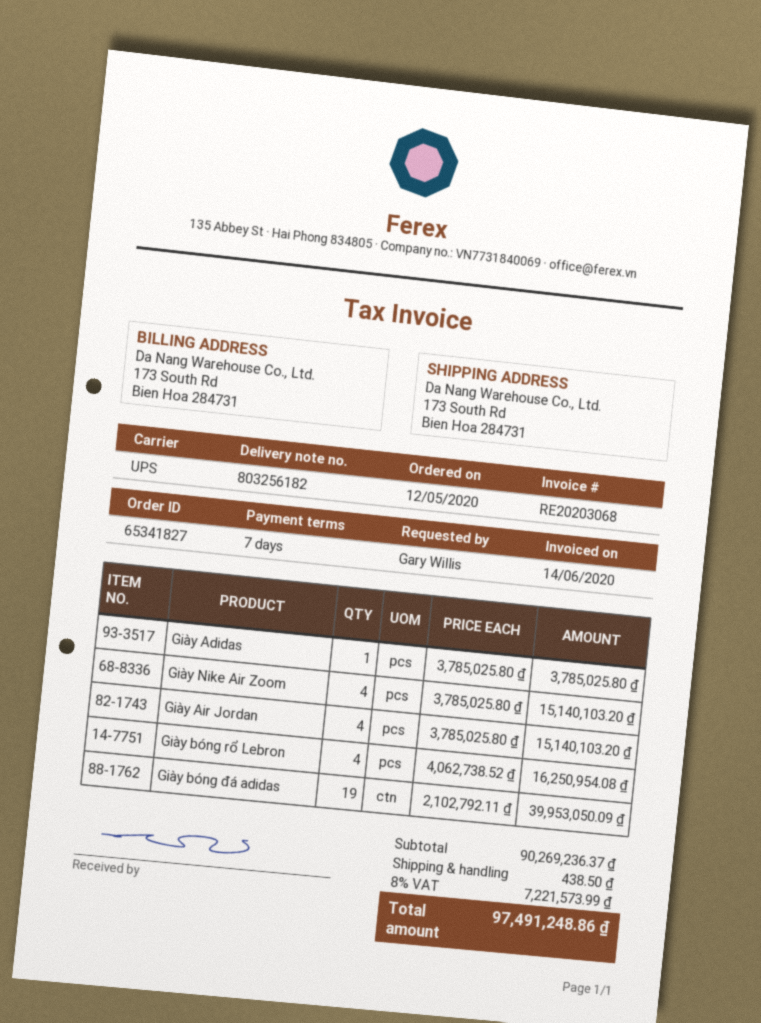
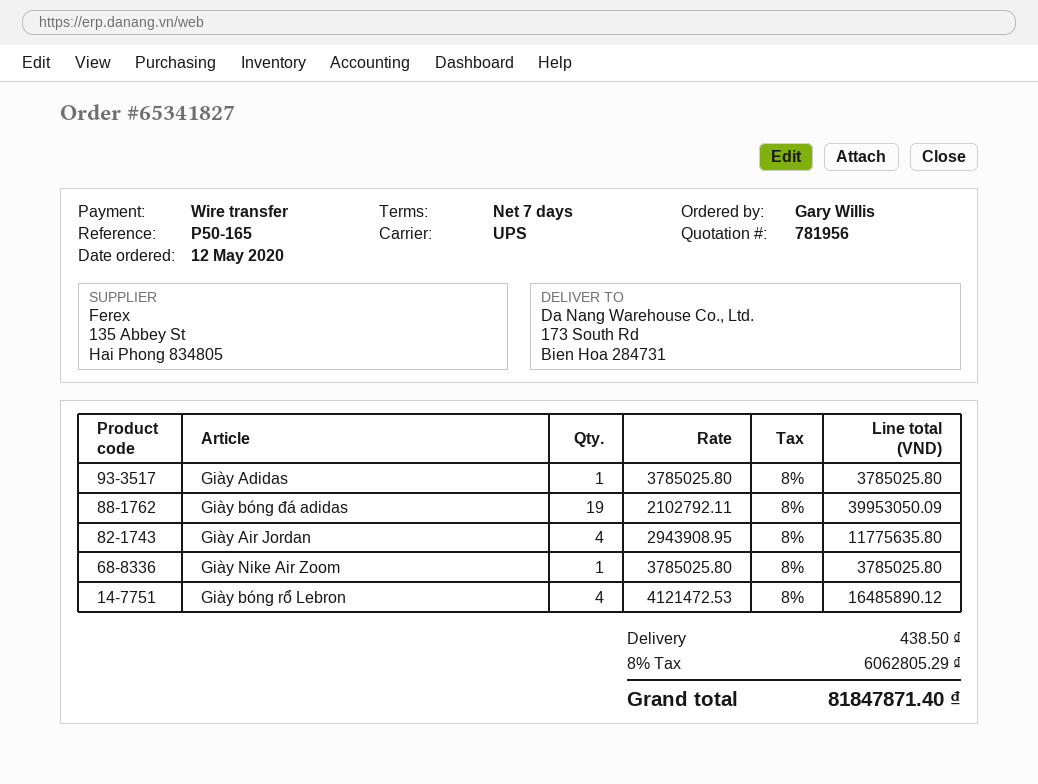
Giày Nike Air Zoom: 4 x 3785025.80 = 15140103.20 -> 1 x 3785025.80 = 3785025.80
Giày Air Jordan: 4 x 3785025.80 = 15140103.20 -> 4 x 2943908.95 = 11775635.80
Giày bóng rổ Lebron: 4 x 4062738.52 = 16250954.08 -> 4 x 4121472.53 = 16485890.12
tax: 8% = 7221573.99 -> 8% = 6062805.29
total: 97491248.86 -> 81847871.40

